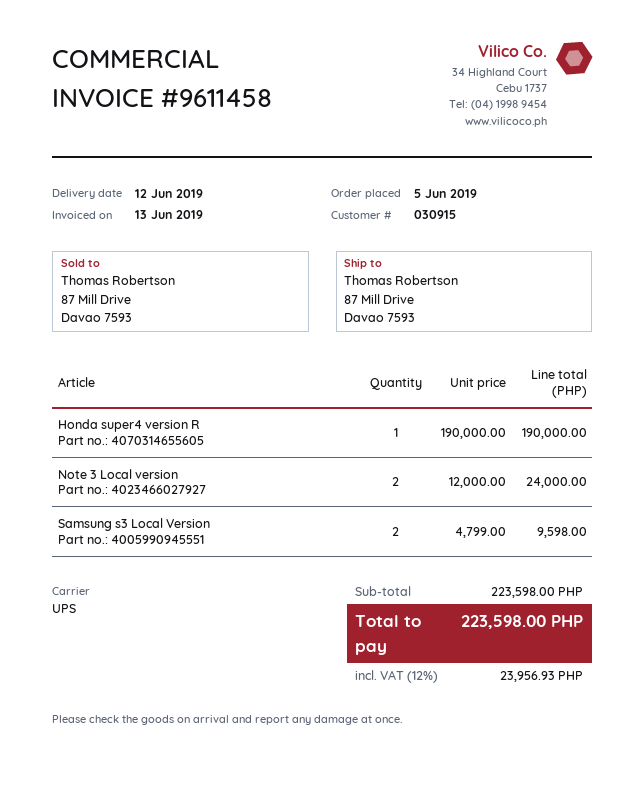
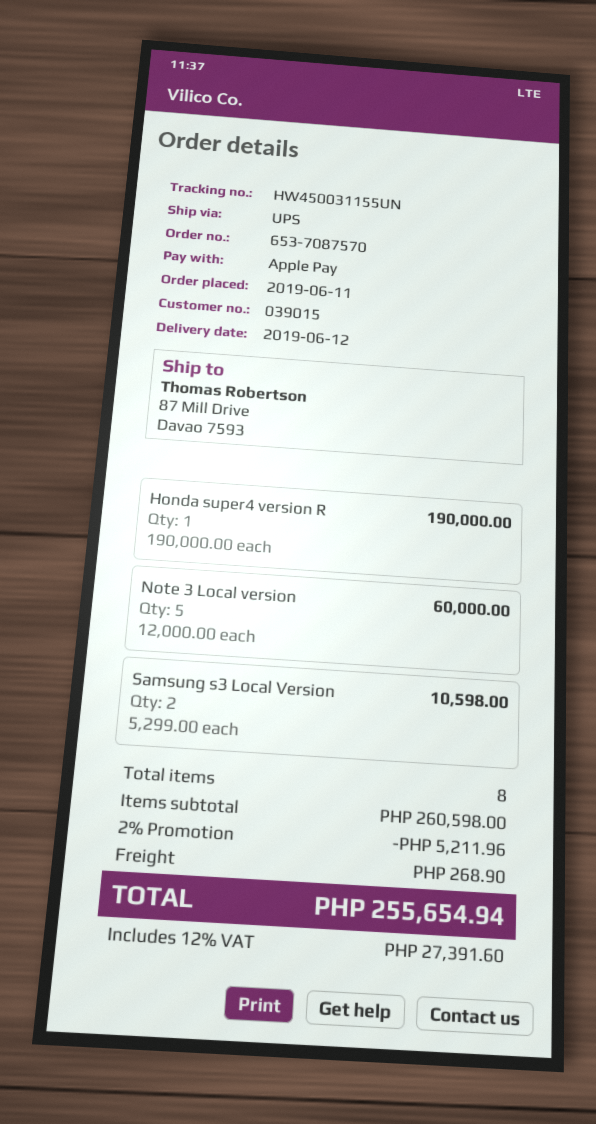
order date: 2019-06-05 -> 2019-06-11
customer number: 030915 -> 039015
Note 3 Local version: 2 x 12000.00 = 24000.00 -> 5 x 12000.00 = 60000.00
Samsung s3 Local Version: 2 x 4799.00 = 9598.00 -> 2 x 5299.00 = 10598.00
subtotal: 223598.00 -> 260598.00
discount: none -> 2% = 5211.96
shipping: none -> 268.90
tax: 12% = 23956.93 -> 12% = 27391.60
total: 223598.00 -> 255654.94

